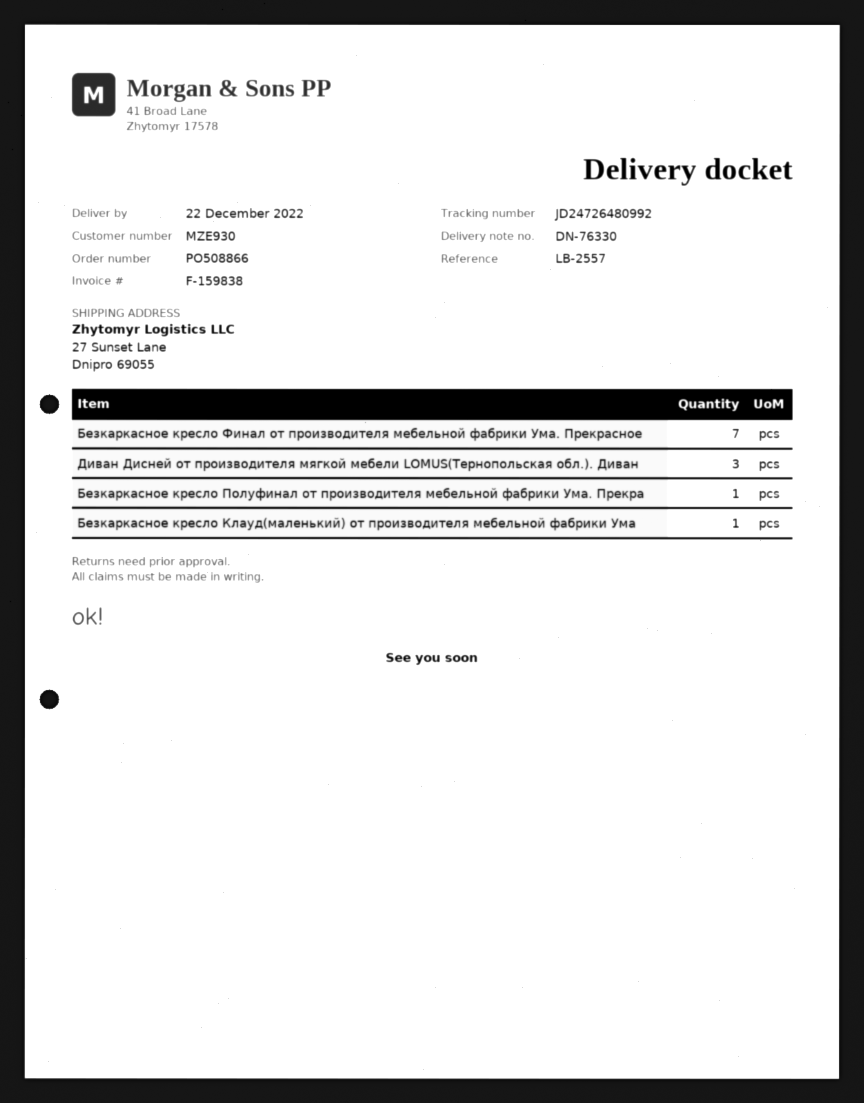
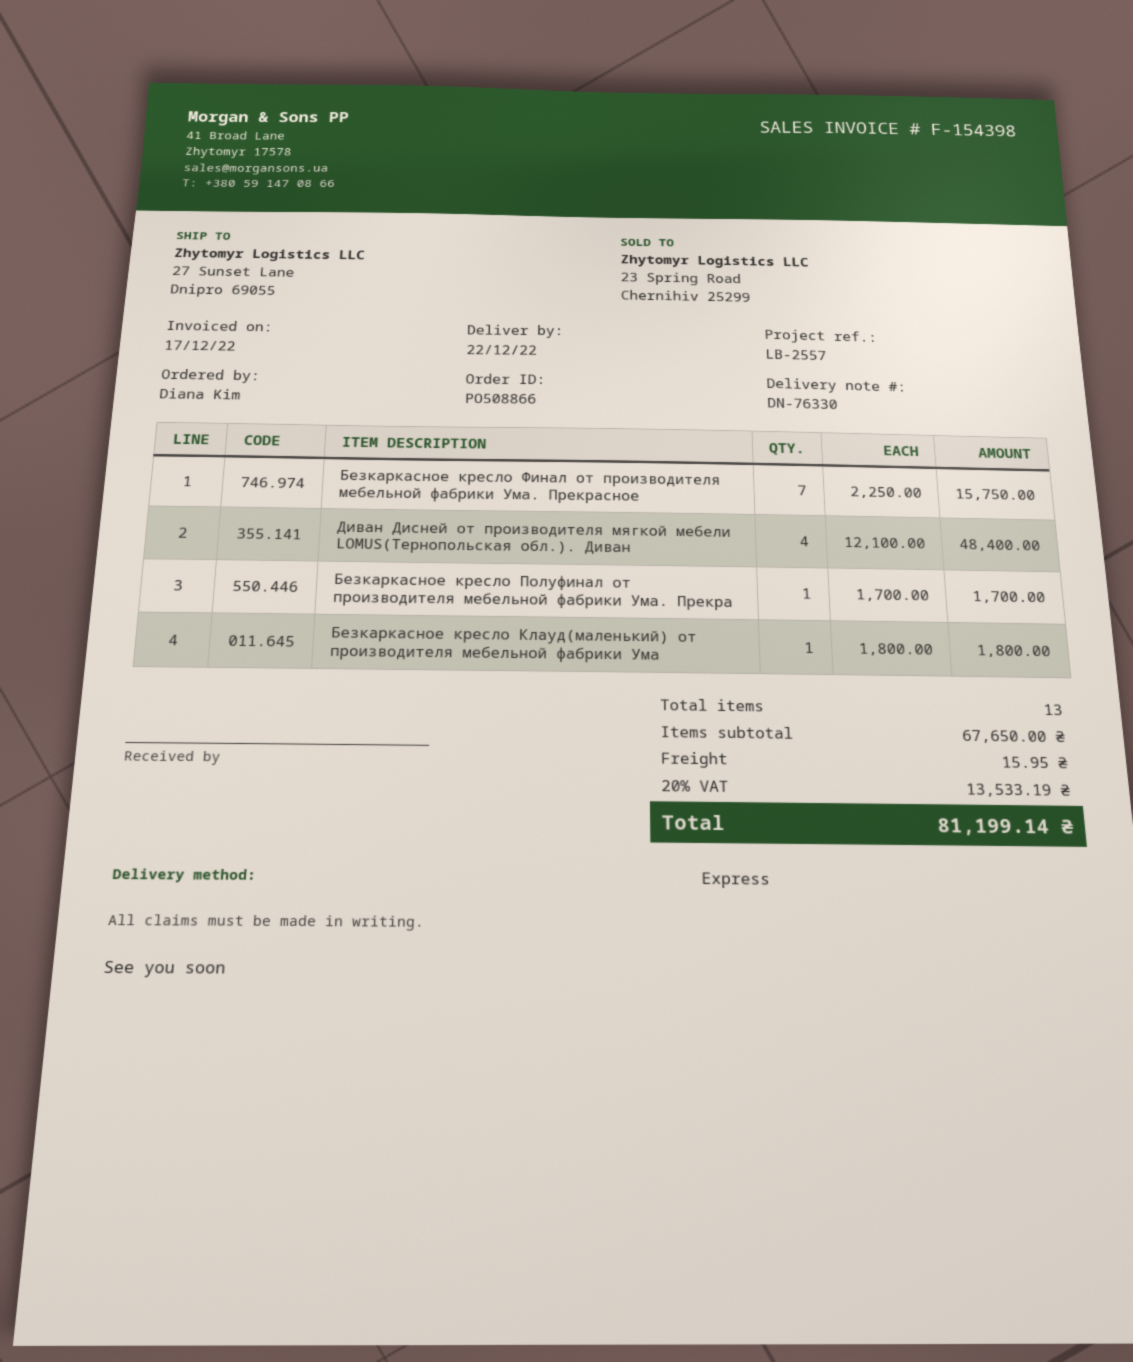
invoice number: F-159838 -> F-154398
Диван Дисней от производителя мягкой мебели LOMUS(Тернопольская обл.). Диван: 3 -> 4

